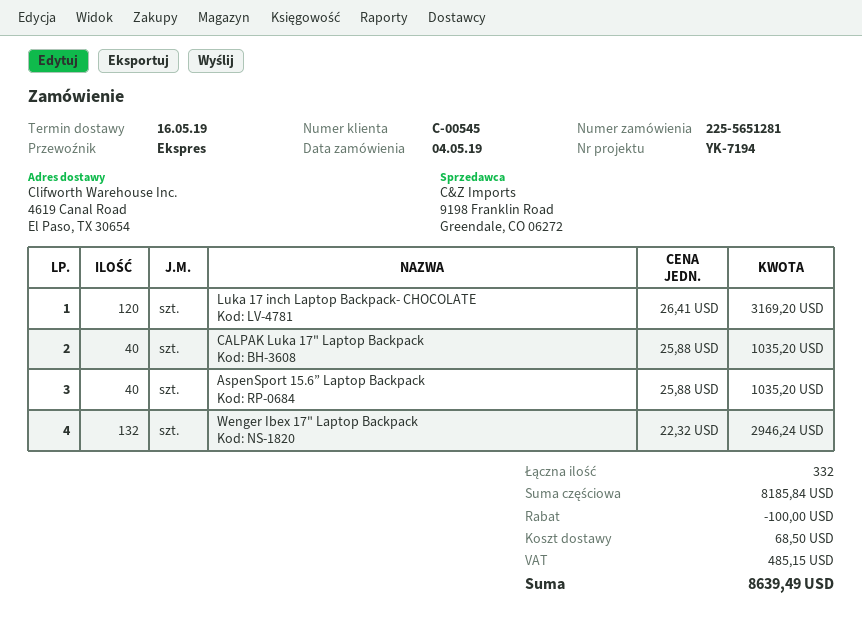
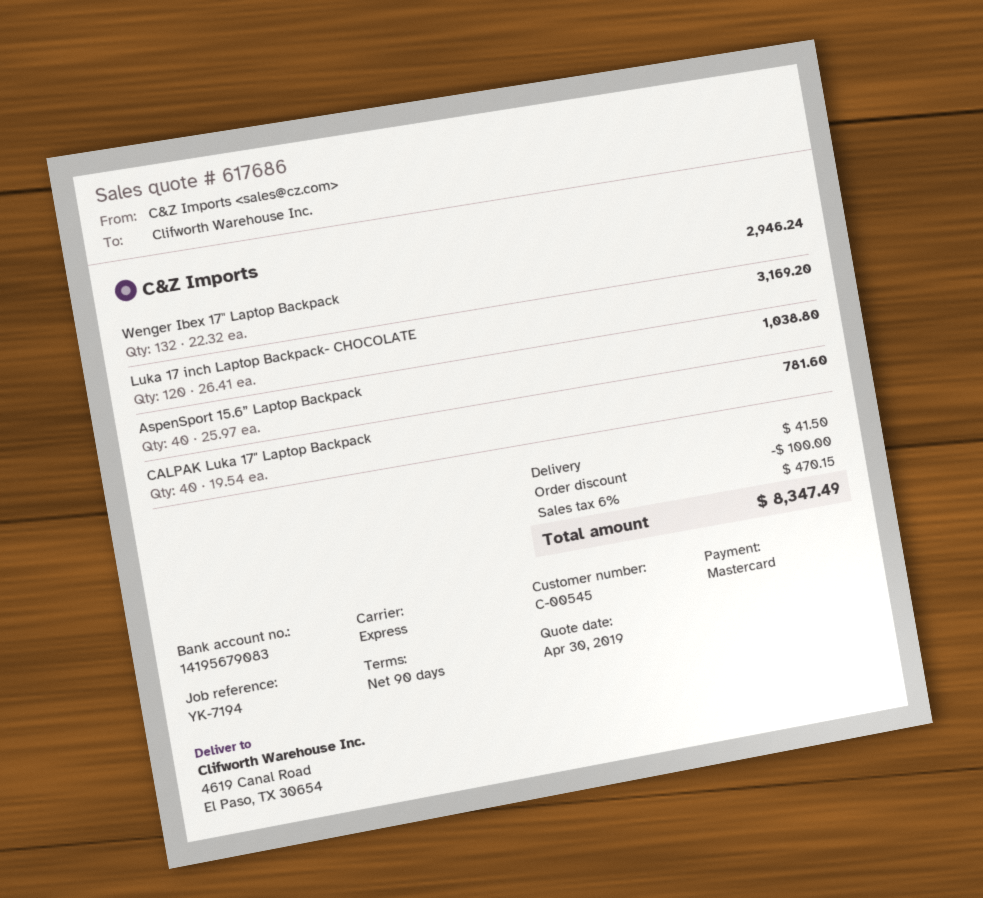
CALPAK Luka 17" Laptop Backpack: 40 x 25.88 = 1035.20 -> 40 x 19.54 = 781.60
AspenSport 15.6” Laptop Backpack: 40 x 25.88 = 1035.20 -> 40 x 25.97 = 1038.80
shipping: 68.50 -> 41.50
tax: 485.15 -> 470.15
total: 8639.49 -> 8347.49

